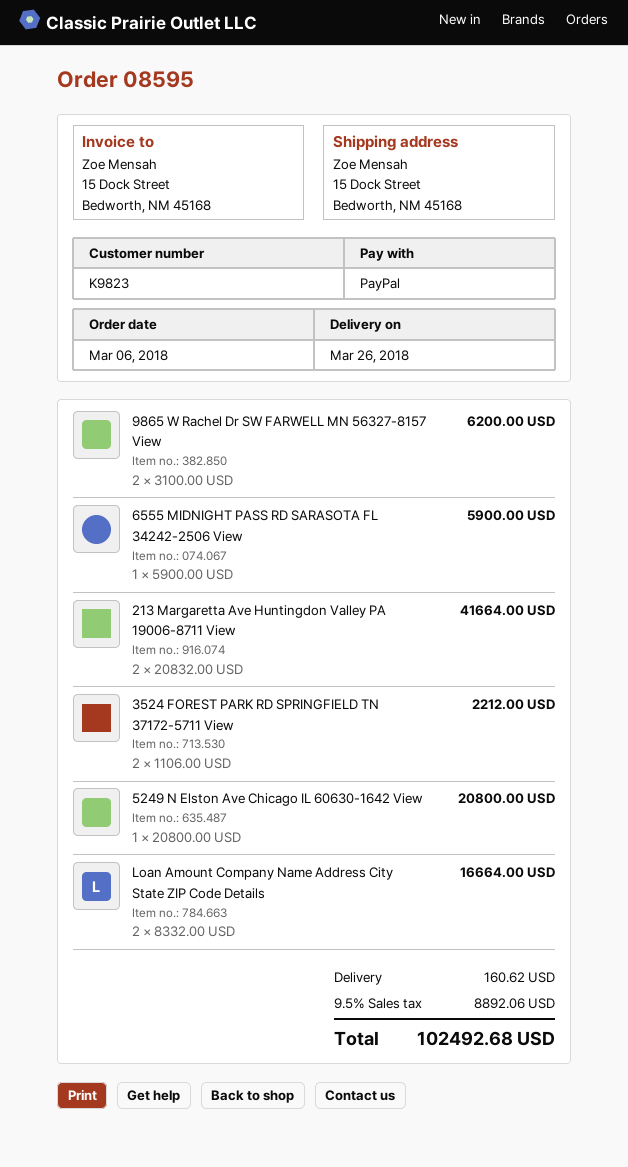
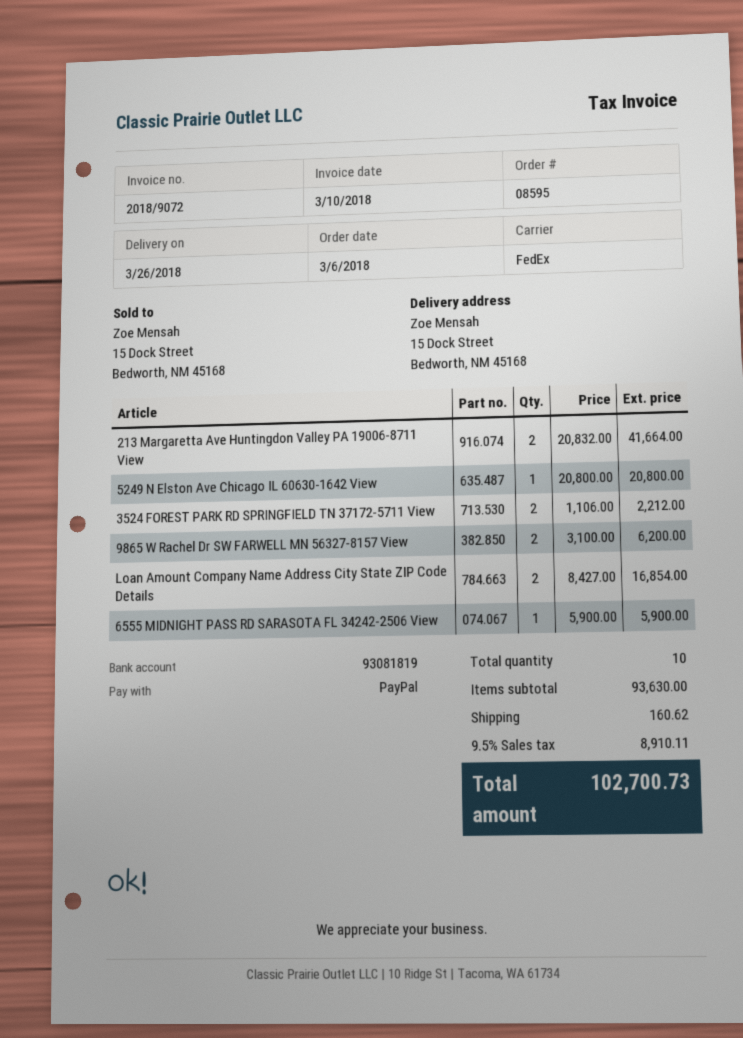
Loan Amount Company Name Address City State ZIP Code Details: 2 x 8332.00 = 16664.00 -> 2 x 8427.00 = 16854.00
tax: 9.5% = 8892.06 -> 9.5% = 8910.11
total: 102492.68 -> 102700.73

